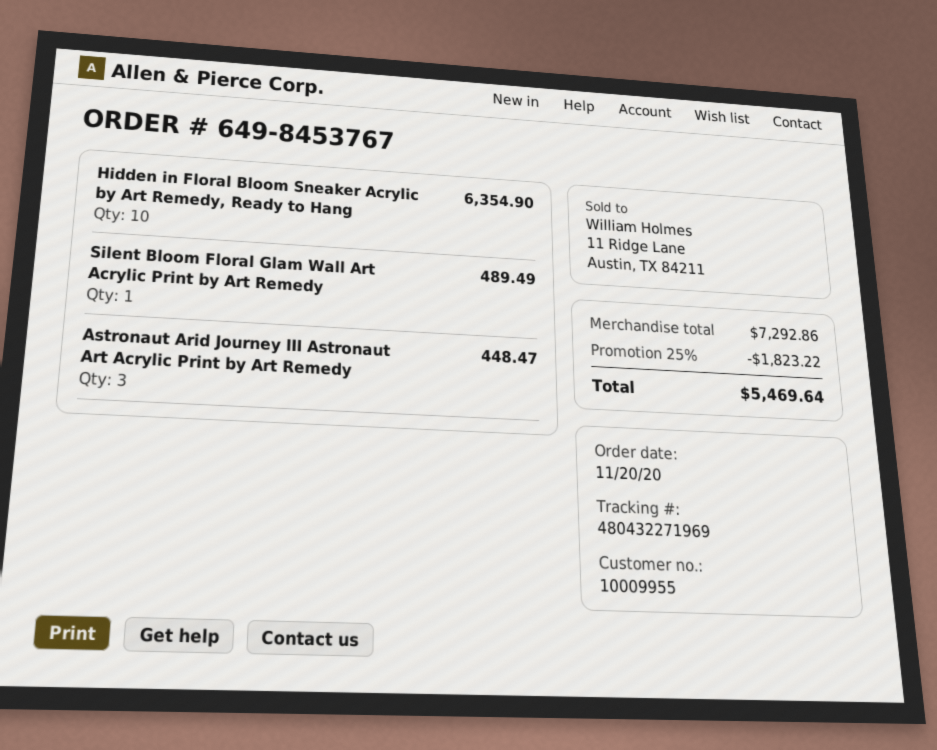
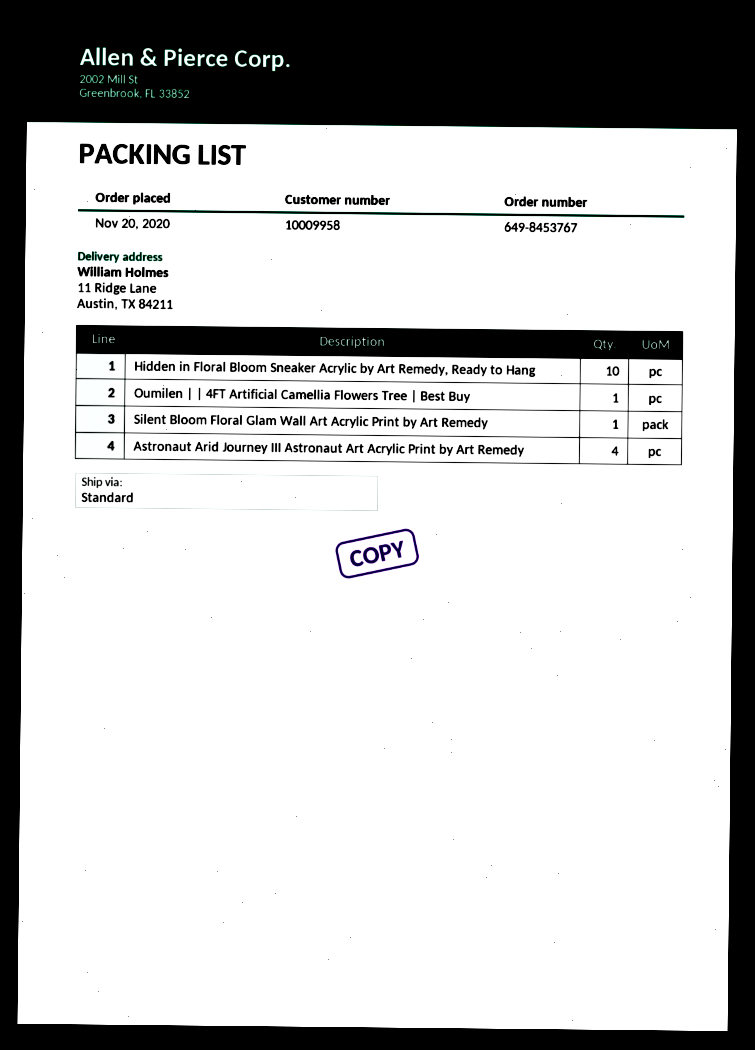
customer number: 10009955 -> 10009958
Astronaut Arid Journey III Astronaut Art Acrylic Print by Art Remedy: 3 -> 4
Oumilen | | 4FT Artificial Camellia Flowers Tree | Best Buy: none -> 1

